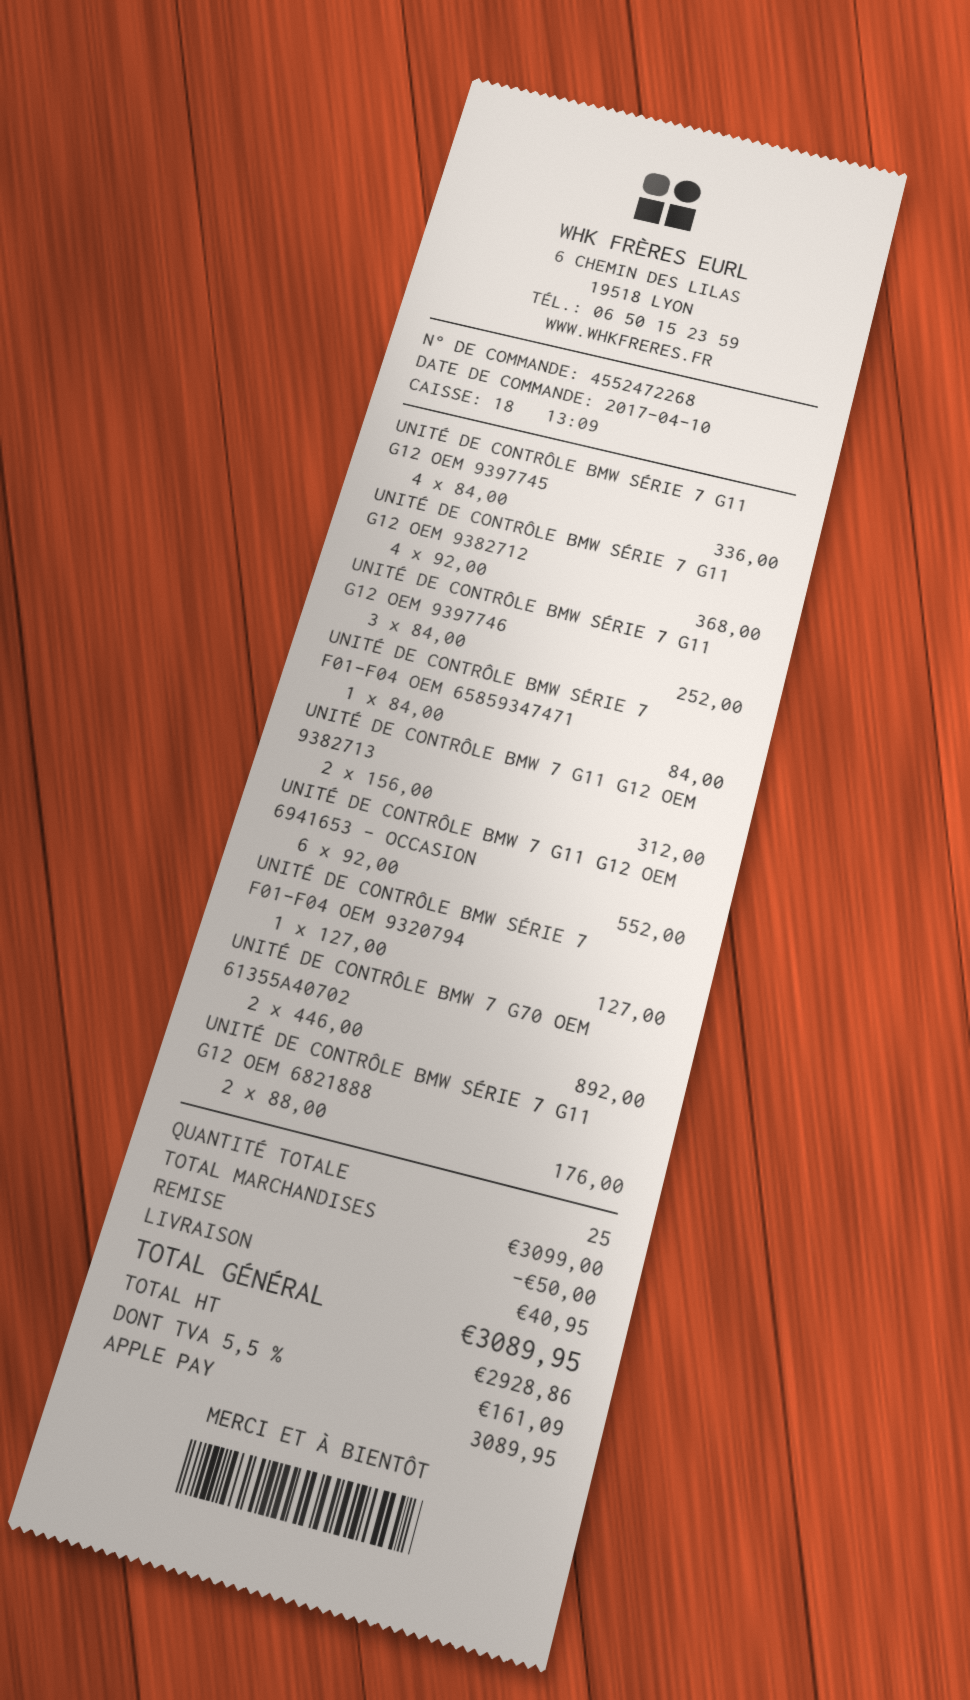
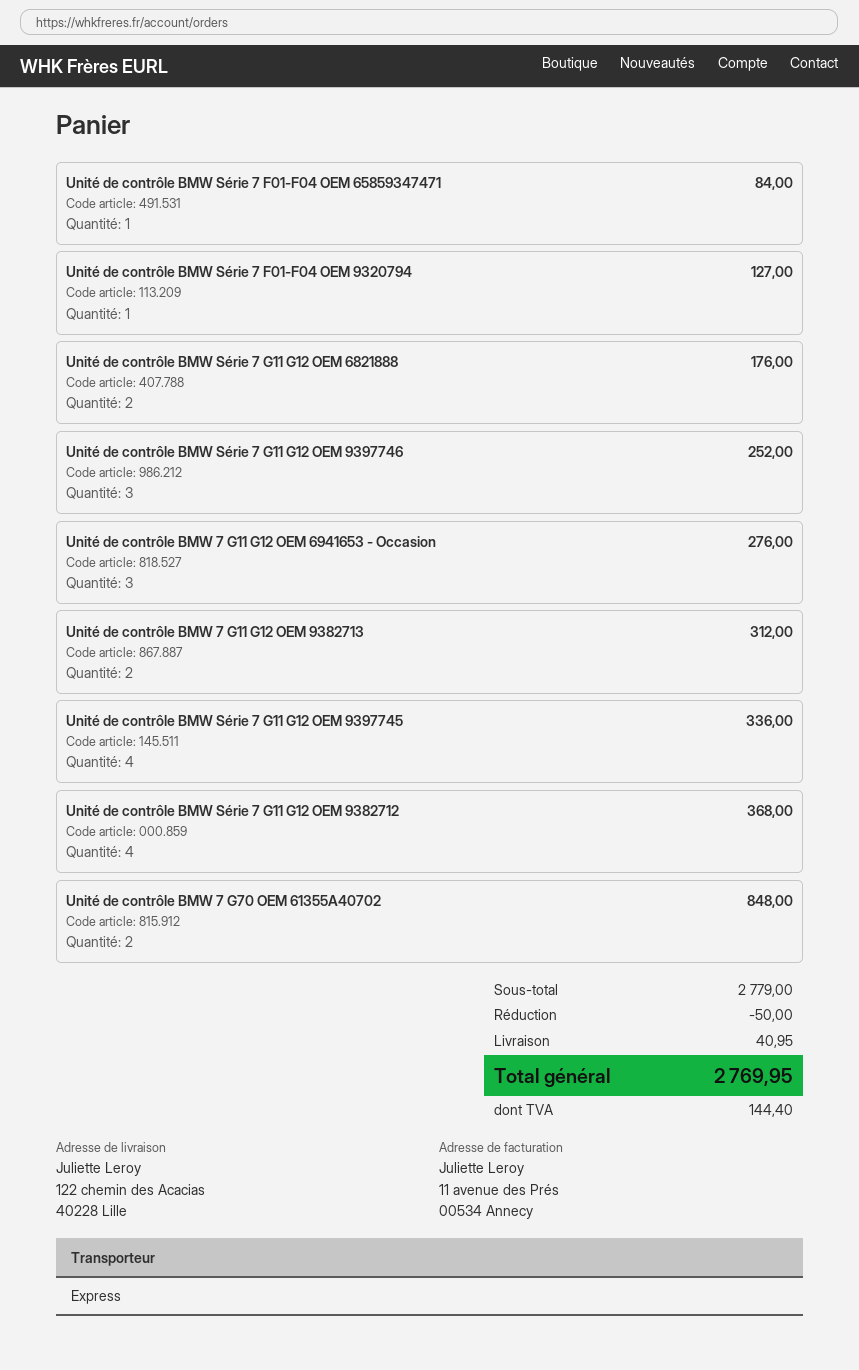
UNITÉ DE CONTRÔLE BMW 7 G11 G12 OEM 6941653 - OCCASION: 6 for 552.00 -> 3 for 276.00
UNITÉ DE CONTRÔLE BMW 7 G70 OEM 61355A40702: 2 for 892.00 -> 2 for 848.00
subtotal: 3099.00 -> 2779.00
tax: 161.09 -> 144.40
total: 3089.95 -> 2769.95

